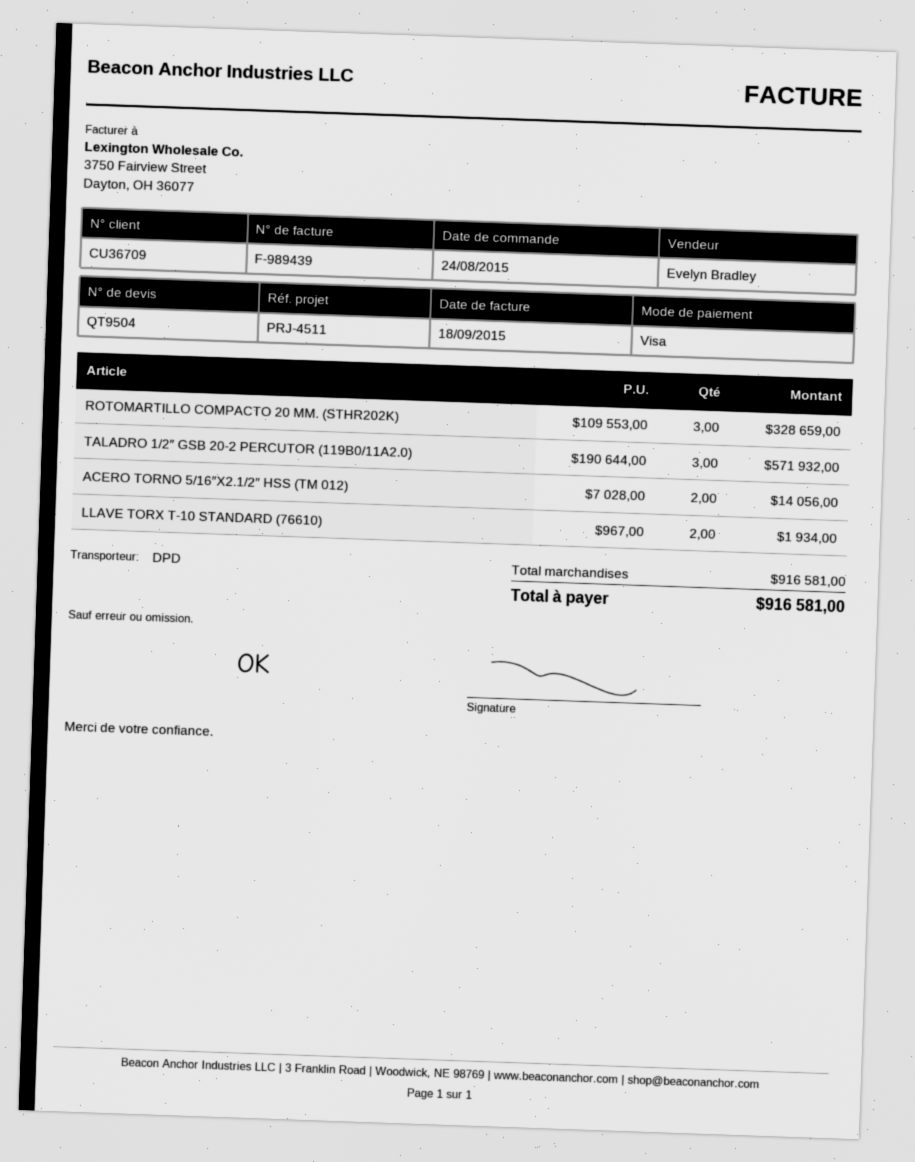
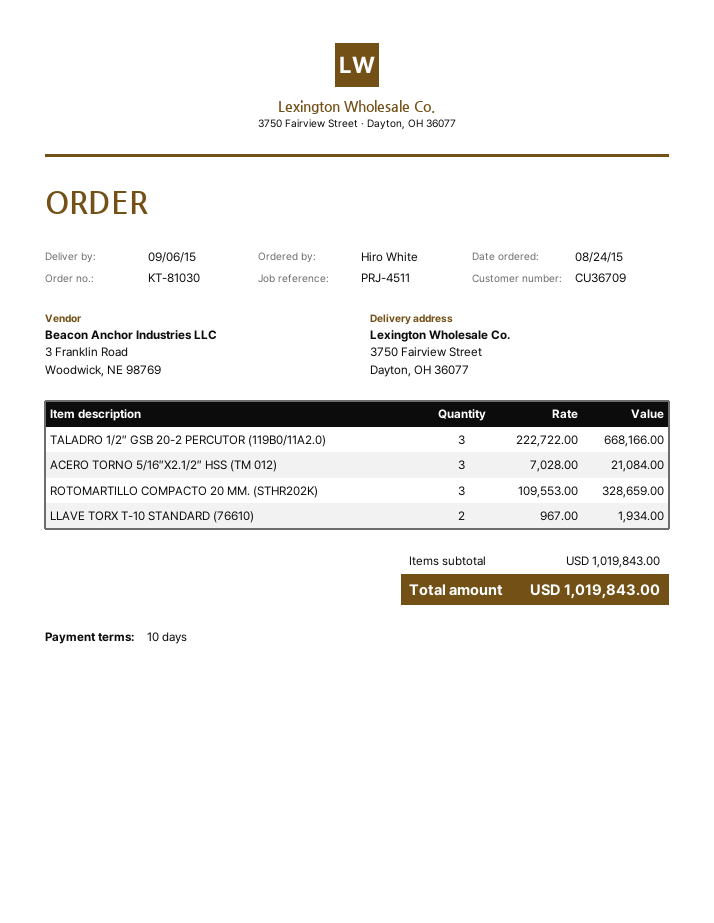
TALADRO 1/2″ GSB 20-2 PERCUTOR (119B0/11A2.0): 3 x 190644.00 = 571932.00 -> 3 x 222722.00 = 668166.00
ACERO TORNO 5/16″X2.1/2″ HSS (TM 012): 2 x 7028.00 = 14056.00 -> 3 x 7028.00 = 21084.00
subtotal: 916581.00 -> 1019843.00
total: 916581.00 -> 1019843.00

